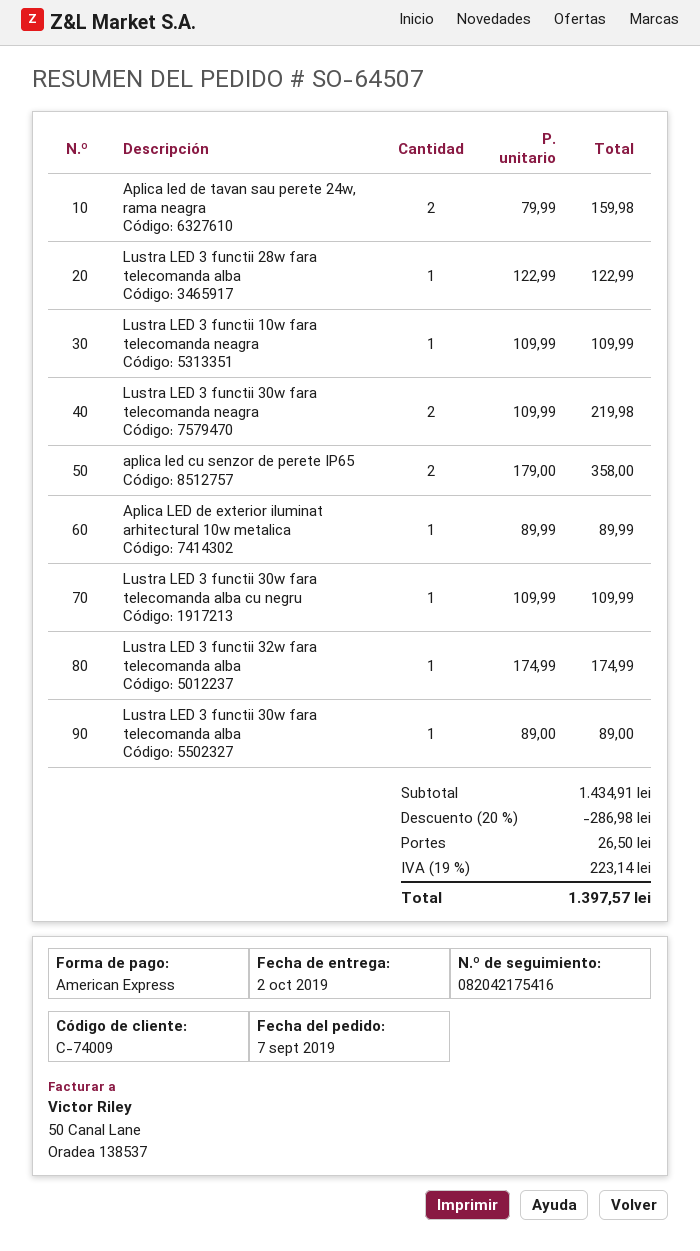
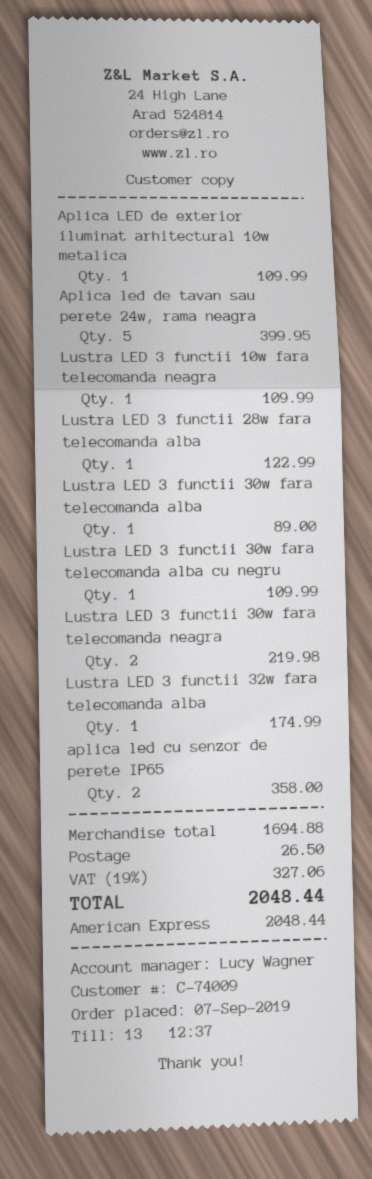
Aplica led de tavan sau perete 24w, rama neagra: 2 for 159.98 -> 5 for 399.95
Aplica LED de exterior iluminat arhitectural 10w metalica: 1 for 89.99 -> 1 for 109.99
subtotal: 1434.91 -> 1694.88
discount: 20% = 286.98 -> none
tax: 19% = 223.14 -> 19% = 327.06
total: 1397.57 -> 2048.44

